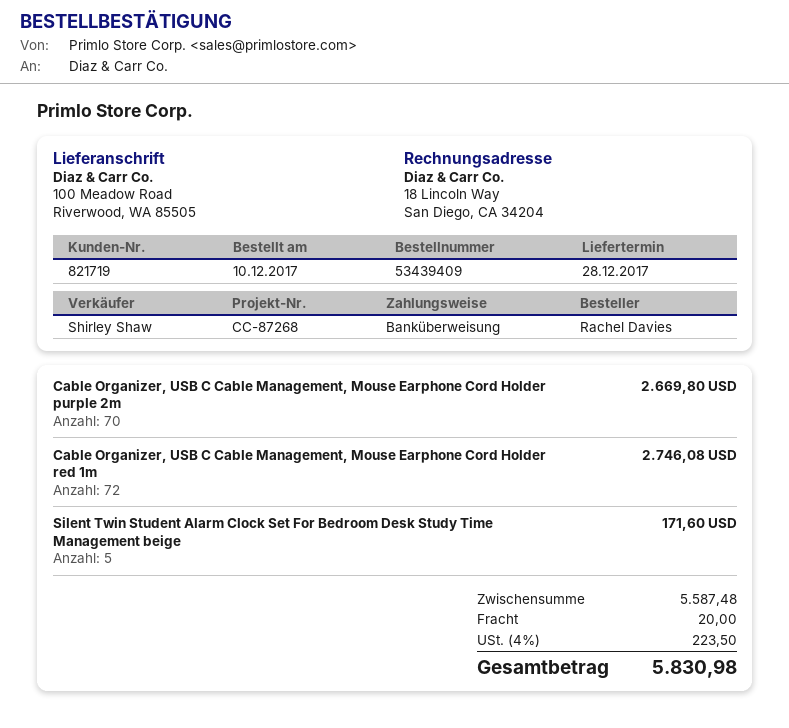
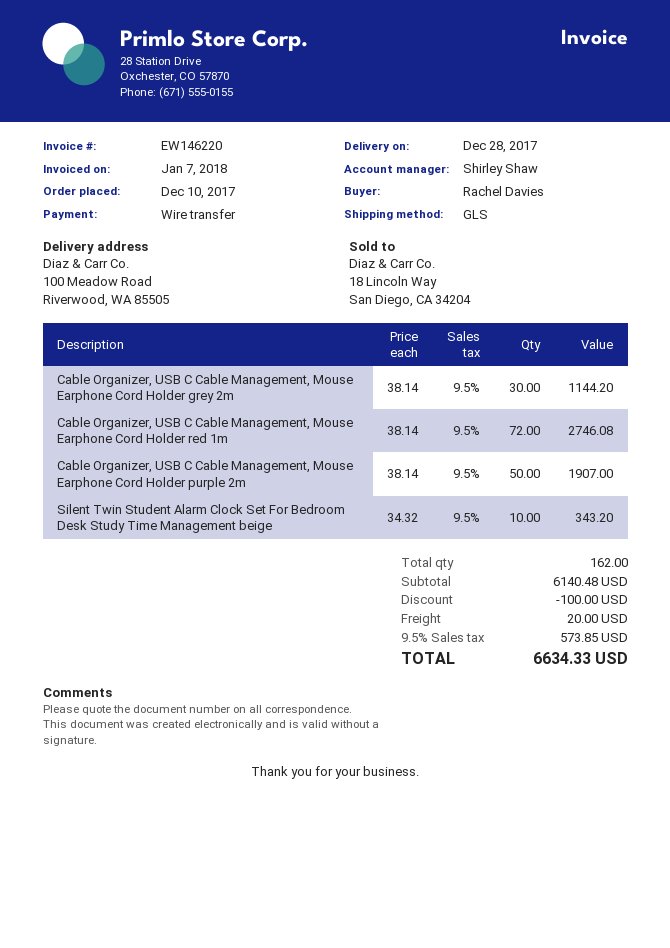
Cable Organizer, USB C Cable Management, Mouse Earphone Cord Holder purple 2m: 70 for 2669.80 -> 50 for 1907.00
Silent Twin Student Alarm Clock Set For Bedroom Desk Study Time Management beige: 5 for 171.60 -> 10 for 343.20
Cable Organizer, USB C Cable Management, Mouse Earphone Cord Holder grey 2m: none -> 30 for 1144.20
subtotal: 5587.48 -> 6140.48
discount: none -> 100.00
tax: 4% = 223.50 -> 9.5% = 573.85
total: 5830.98 -> 6634.33

